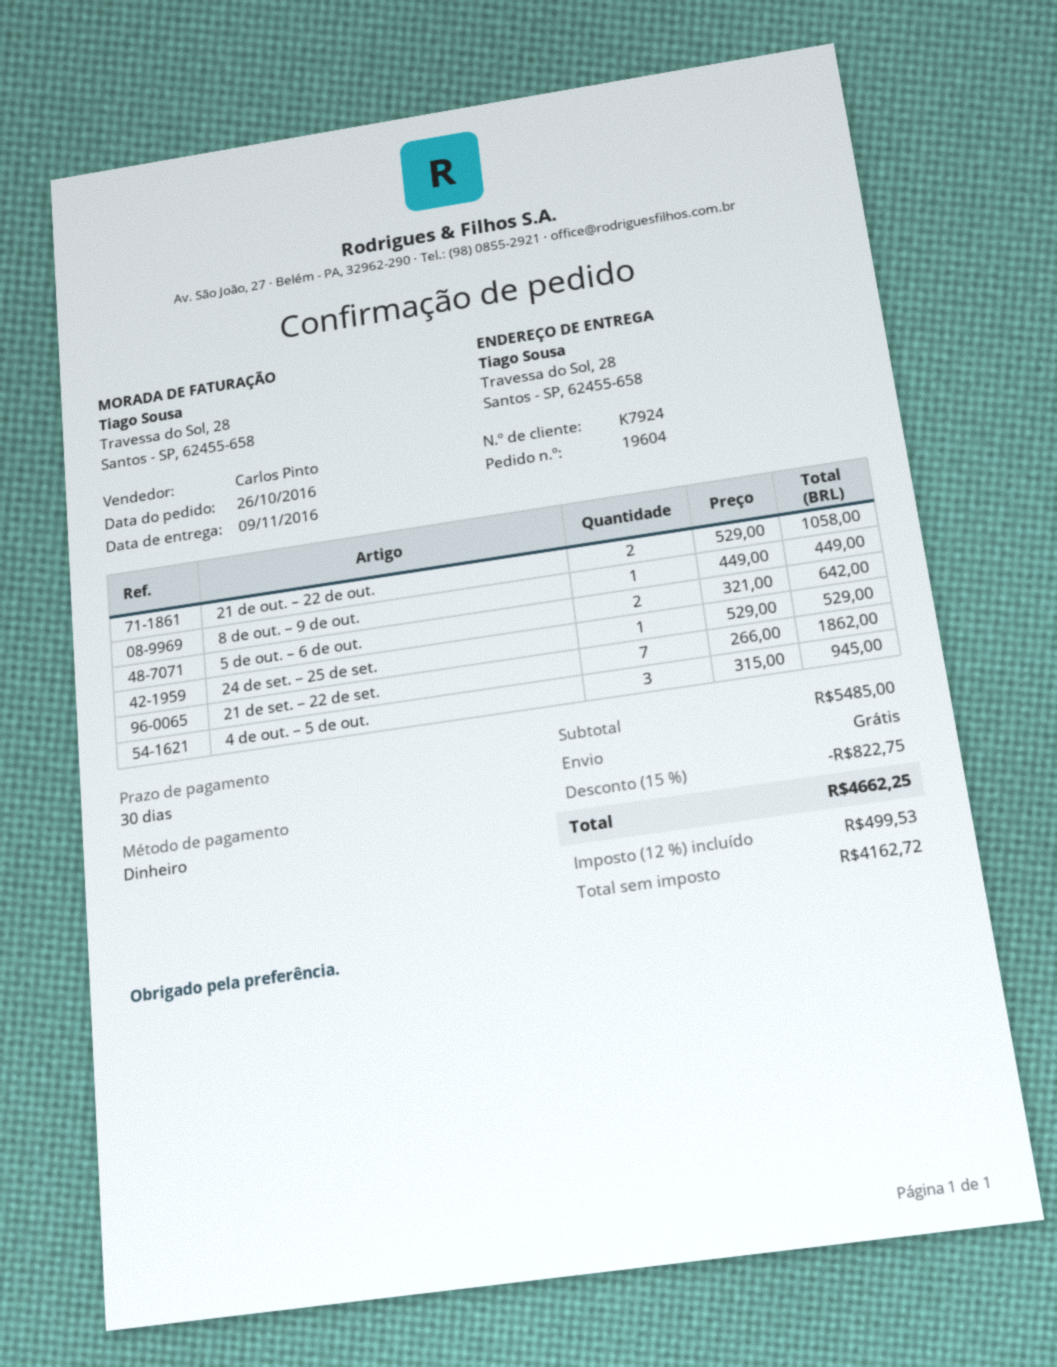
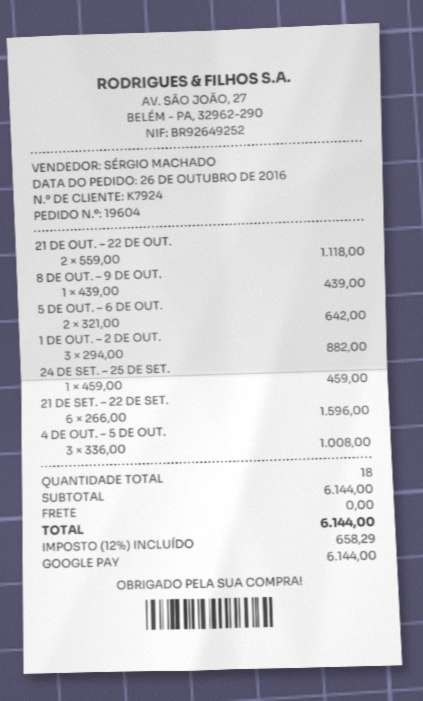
sales rep: Carlos Pinto -> SÉRGIO MACHADO
payment method: cash -> Google Pay
21 de out. – 22 de out.: 2 x 529.00 = 1058.00 -> 2 x 559.00 = 1118.00
8 de out. – 9 de out.: 1 x 449.00 = 449.00 -> 1 x 439.00 = 439.00
24 de set. – 25 de set.: 1 x 529.00 = 529.00 -> 1 x 459.00 = 459.00
21 de set. – 22 de set.: 7 x 266.00 = 1862.00 -> 6 x 266.00 = 1596.00
4 de out. – 5 de out.: 3 x 315.00 = 945.00 -> 3 x 336.00 = 1008.00
1 DE OUT. – 2 DE OUT.: none -> 3 x 294.00 = 882.00
subtotal: 5485.00 -> 6144.00
discount: 15% = 822.75 -> none
tax: 12% = 499.53 -> 12% = 658.29
total: 4662.25 -> 6144.00

